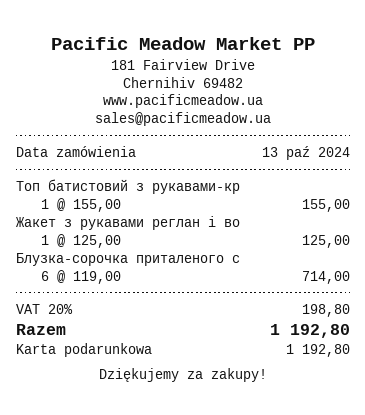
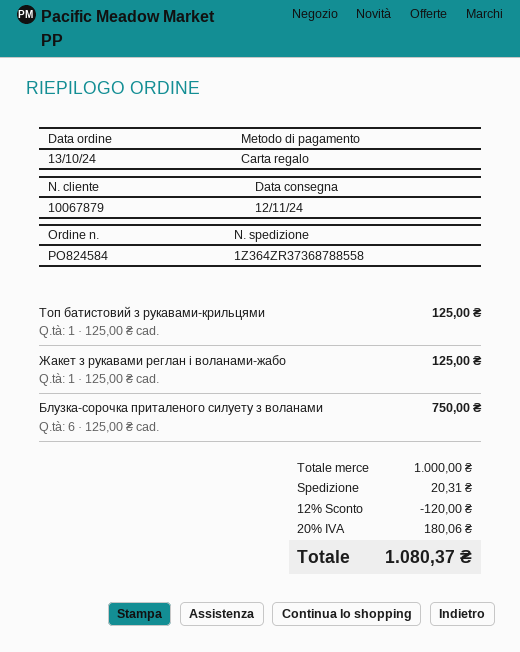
Топ батистовий з рукавами-кр: 1 x 155.00 = 155.00 -> 1 x 125.00 = 125.00
Блузка-сорочка приталеного с: 6 x 119.00 = 714.00 -> 6 x 125.00 = 750.00
discount: none -> 12% = 120.00
shipping: none -> 20.31
tax: 20% = 198.80 -> 20% = 180.06
total: 1192.80 -> 1080.37

